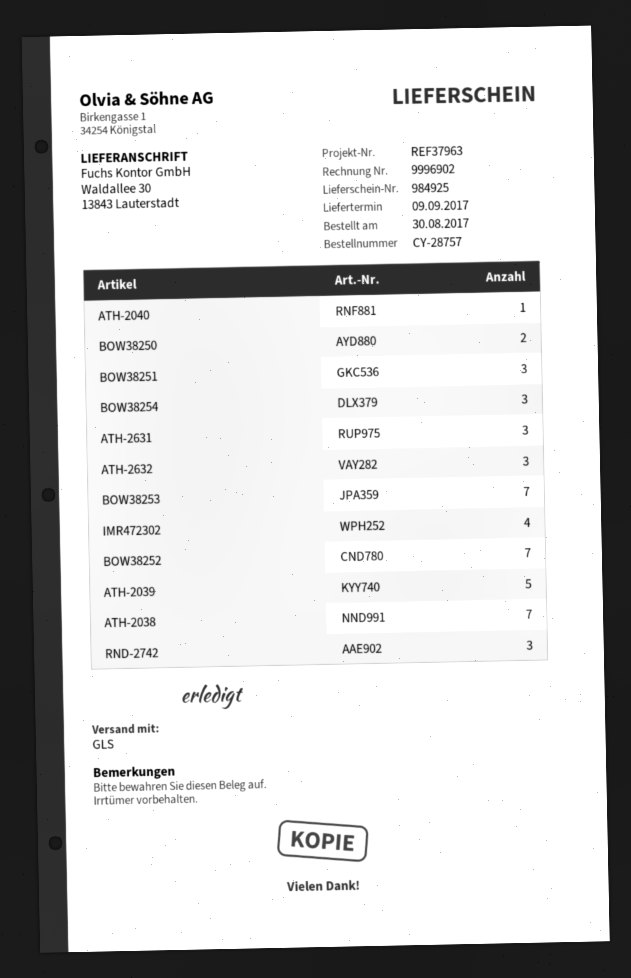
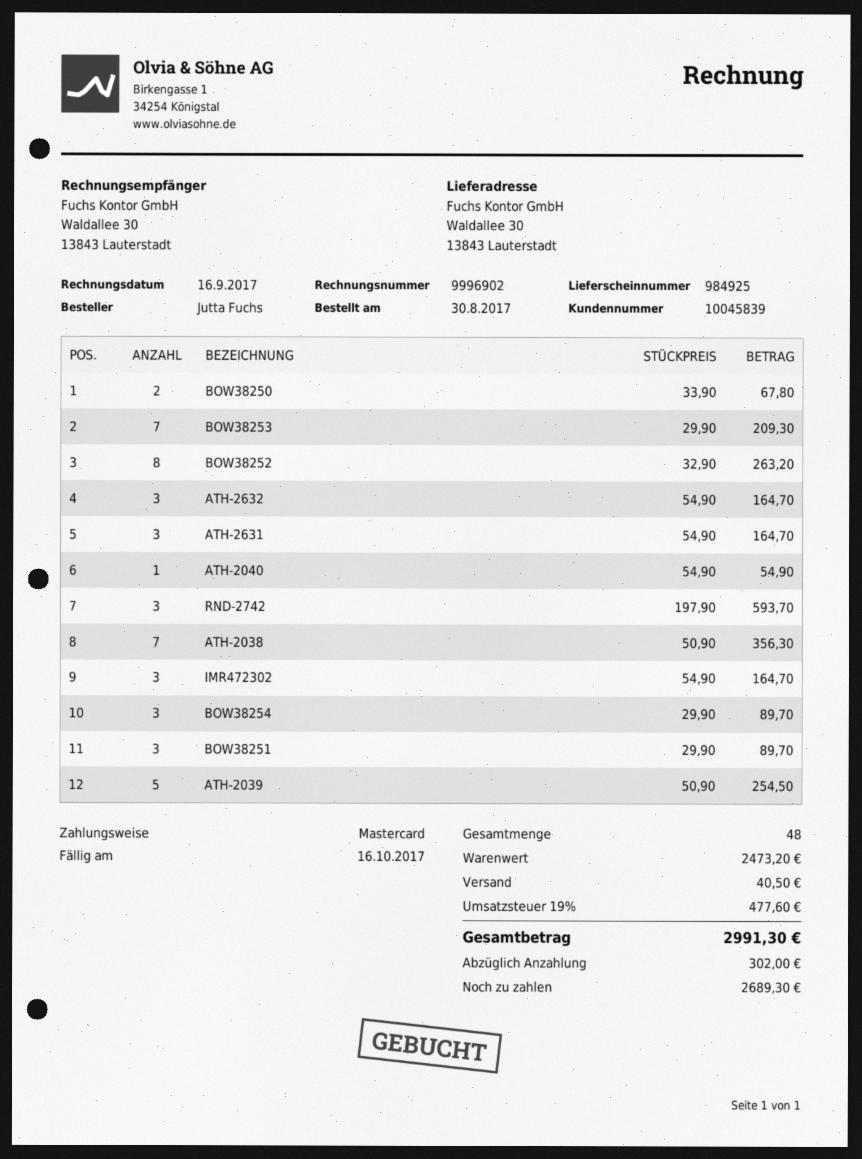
IMR472302: 4 -> 3
BOW38252: 7 -> 8

